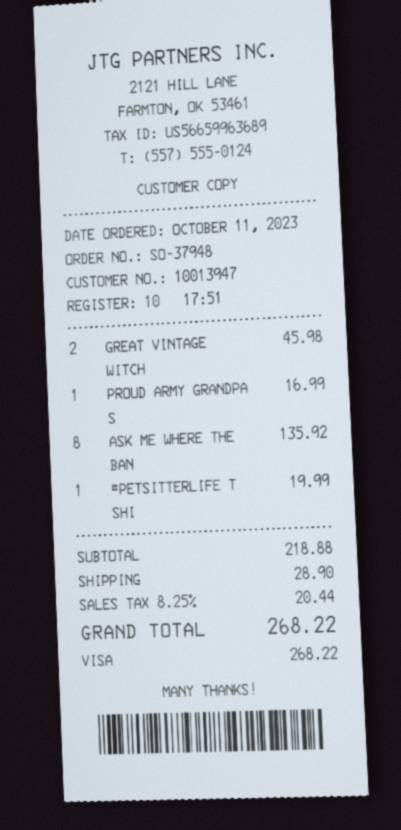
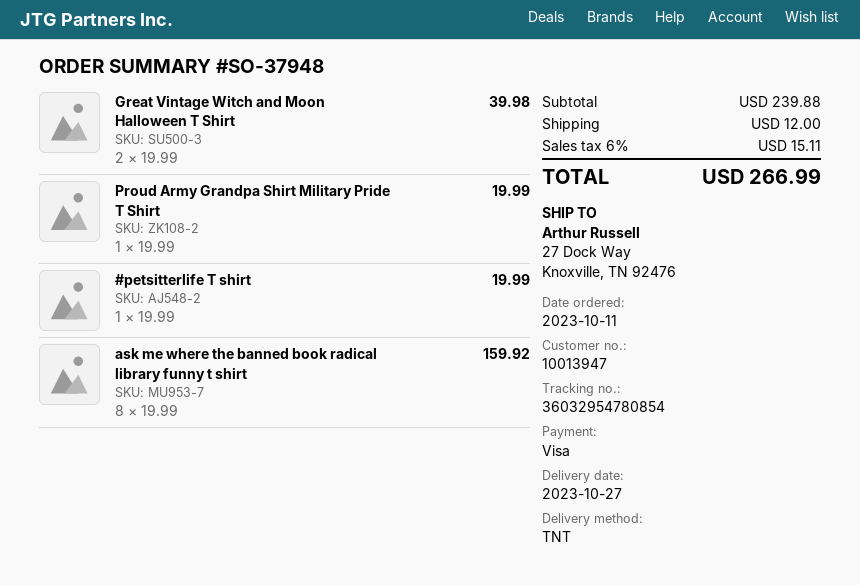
GREAT VINTAGE WITCH: 2 for 45.98 -> 2 for 39.98
PROUD ARMY GRANDPA S: 1 for 16.99 -> 1 for 19.99
ASK ME WHERE THE BAN: 8 for 135.92 -> 8 for 159.92
subtotal: 218.88 -> 239.88
shipping: 28.90 -> 12.00
tax: 8.25% = 20.44 -> 6% = 15.11
total: 268.22 -> 266.99

